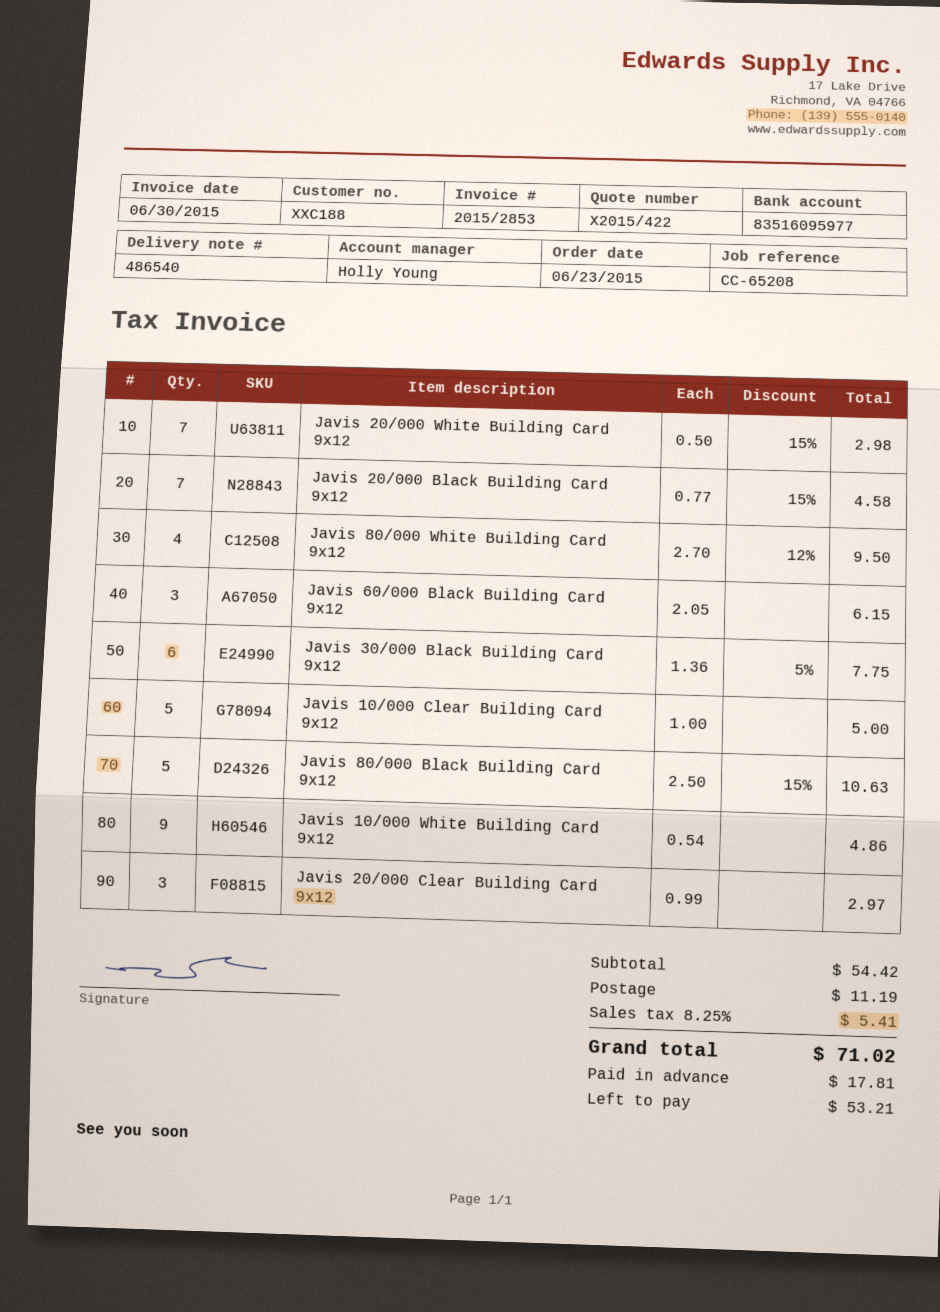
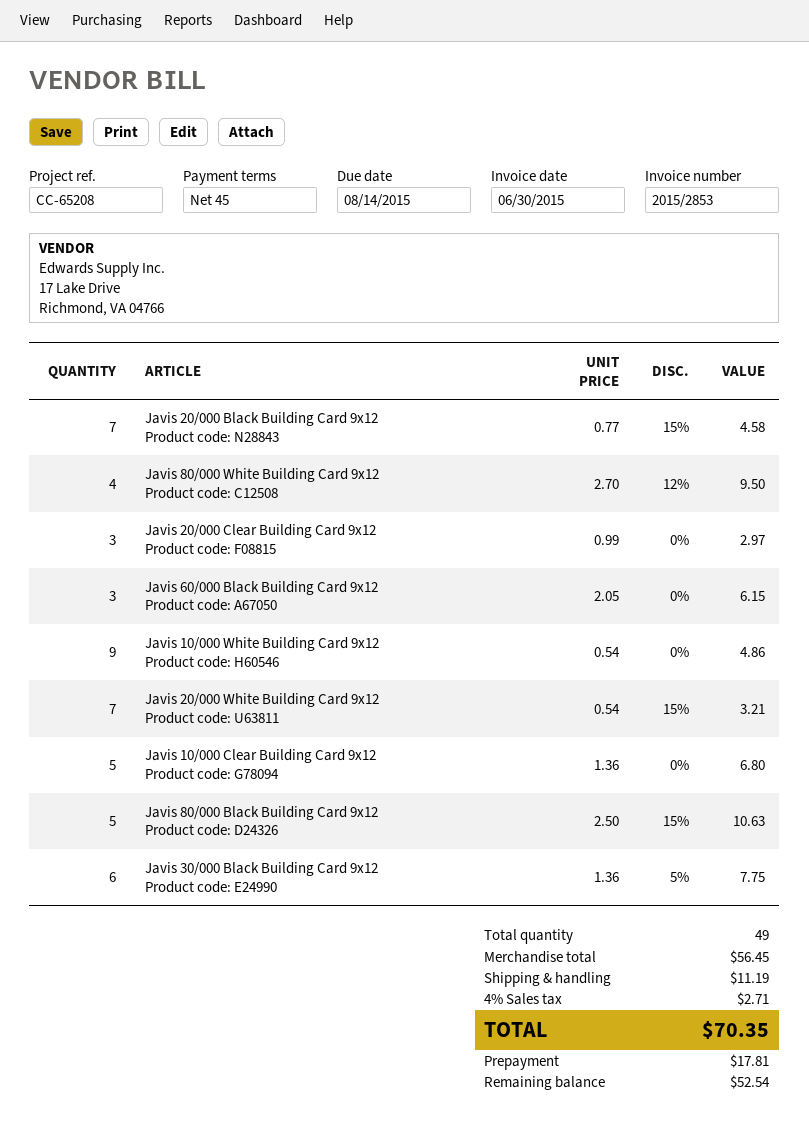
Javis 20/000 White Building Card 9x12: 7 x 0.50 - 15% = 2.98 -> 7 x 0.54 - 15% = 3.21
Javis 10/000 Clear Building Card 9x12: 5 x 1.00 = 5.00 -> 5 x 1.36 = 6.80
subtotal: 54.42 -> 56.45
tax: 8.25% = 5.41 -> 4% = 2.71
total: 71.02 -> 70.35
balance: 53.21 -> 52.54

